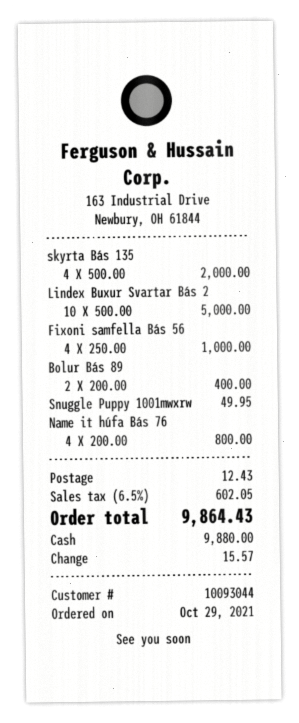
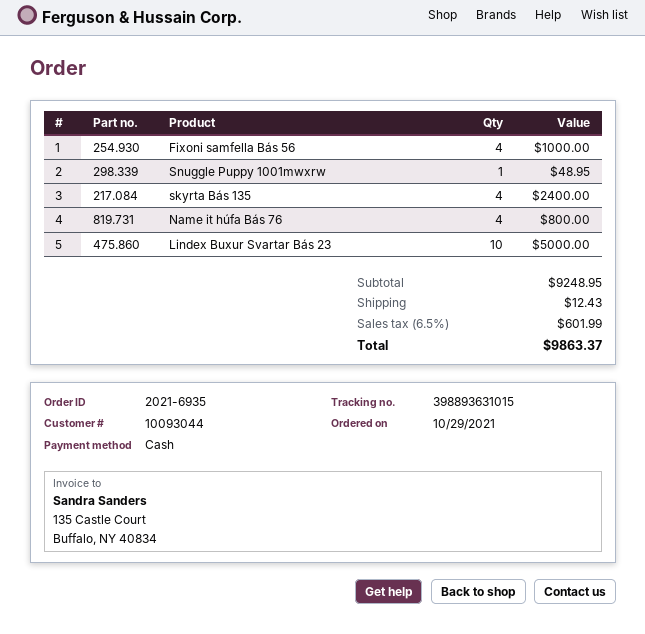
skyrta Bás 135: 4 for 2000.00 -> 4 for 2400.00
Bolur Bás 89: 2 for 400.00 -> none
Snuggle Puppy 1001mwxrw: 1 for 49.95 -> 1 for 48.95
tax: 6.5% = 602.05 -> 6.5% = 601.99
total: 9864.43 -> 9863.37

